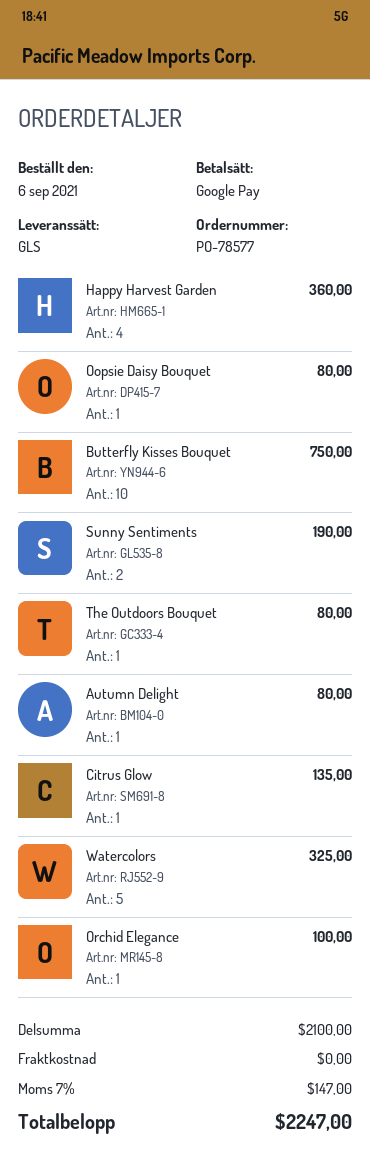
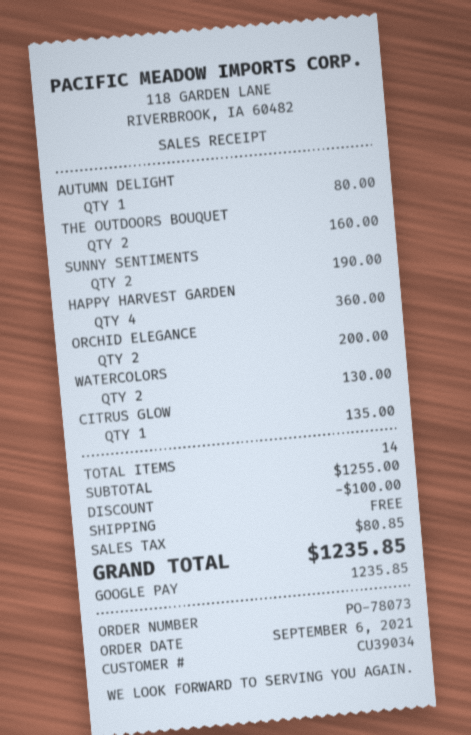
order number: PO-78577 -> PO-78073
Oopsie Daisy Bouquet: 1 for 80.00 -> none
Butterfly Kisses Bouquet: 10 for 750.00 -> none
The Outdoors Bouquet: 1 for 80.00 -> 2 for 160.00
Watercolors: 5 for 325.00 -> 2 for 130.00
Orchid Elegance: 1 for 100.00 -> 2 for 200.00
subtotal: 2100.00 -> 1255.00
discount: none -> 100.00
tax: 147.00 -> 80.85
total: 2247.00 -> 1235.85

